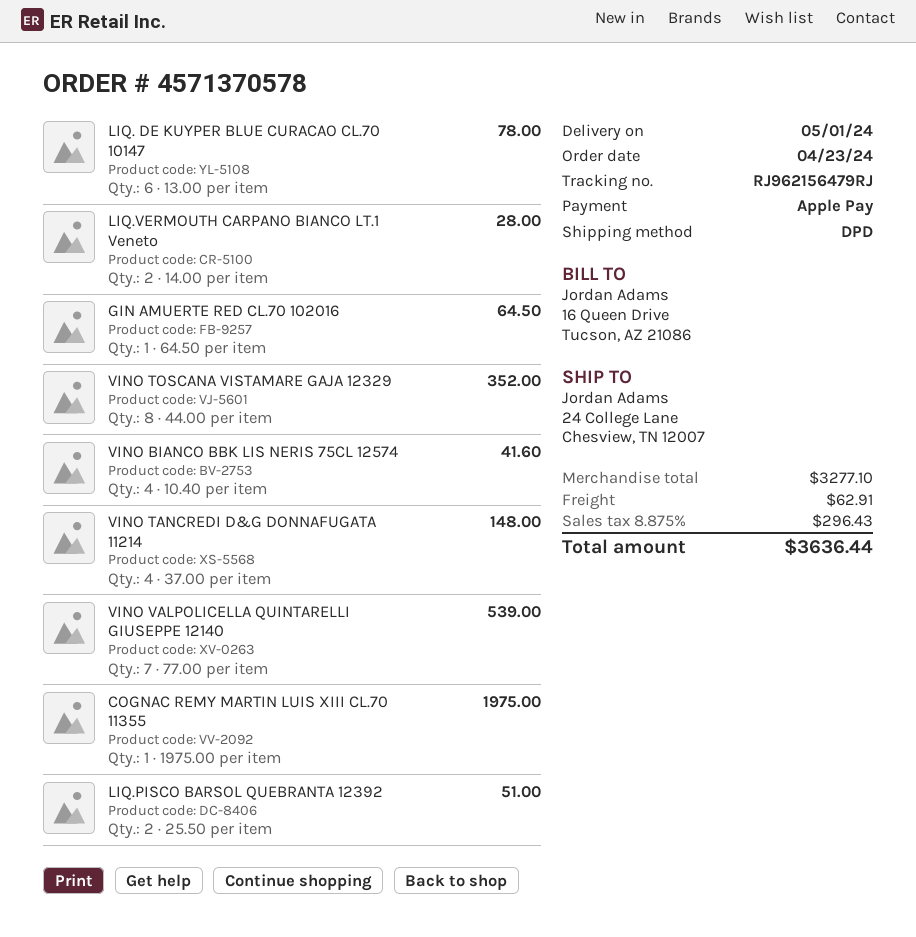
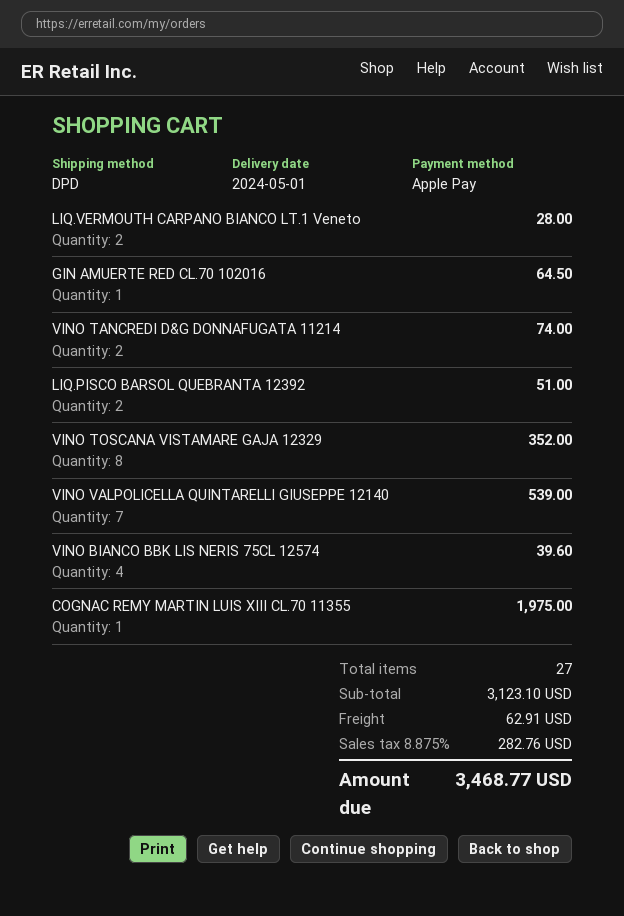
LIQ. DE KUYPER BLUE CURACAO CL.70 10147: 6 for 78.00 -> none
VINO BIANCO BBK LIS NERIS 75CL 12574: 4 for 41.60 -> 4 for 39.60
VINO TANCREDI D&G DONNAFUGATA 11214: 4 for 148.00 -> 2 for 74.00
subtotal: 3277.10 -> 3123.10
tax: 8.875% = 296.43 -> 8.875% = 282.76
total: 3636.44 -> 3468.77

